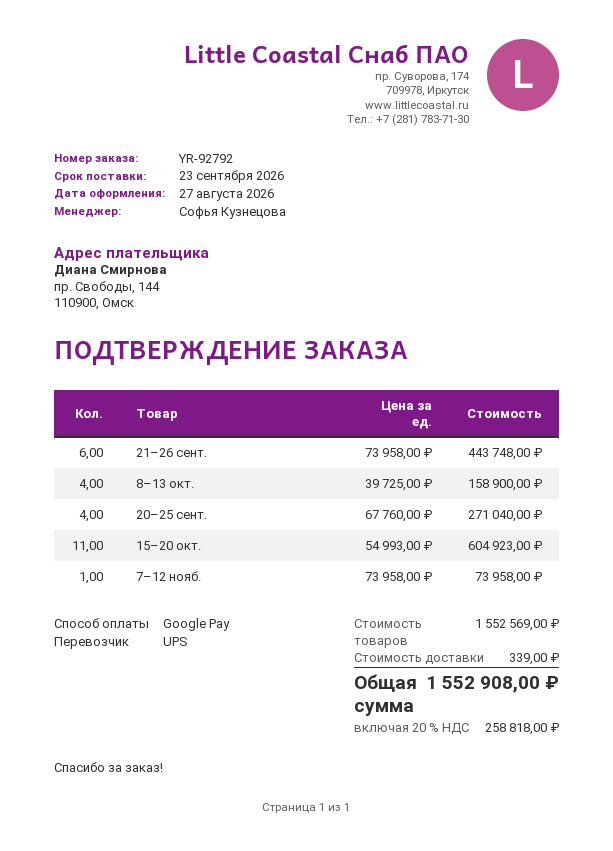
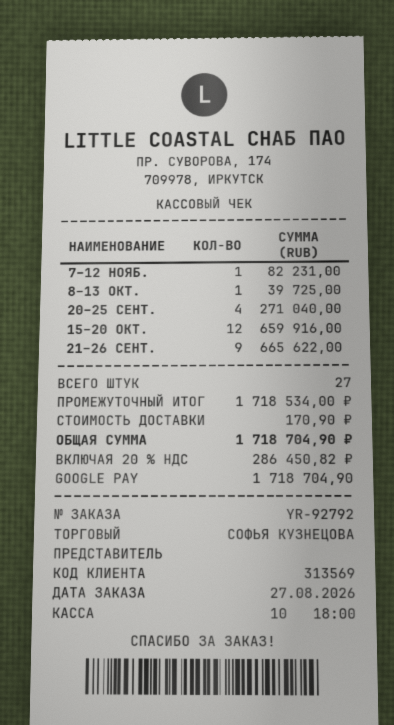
21–26 сент.: 6 for 443748.00 -> 9 for 665622.00
8–13 окт.: 4 for 158900.00 -> 1 for 39725.00
15–20 окт.: 11 for 604923.00 -> 12 for 659916.00
7–12 нояб.: 1 for 73958.00 -> 1 for 82231.00
subtotal: 1552569.00 -> 1718534.00
shipping: 339.00 -> 170.90
tax: 20% = 258818.00 -> 20% = 286450.82
total: 1552908.00 -> 1718704.90

